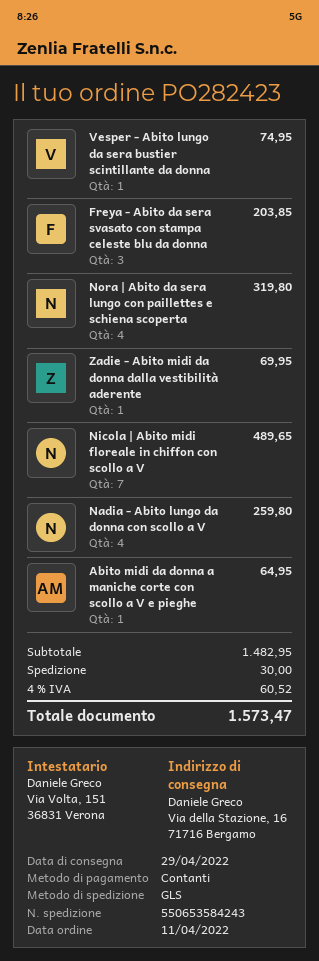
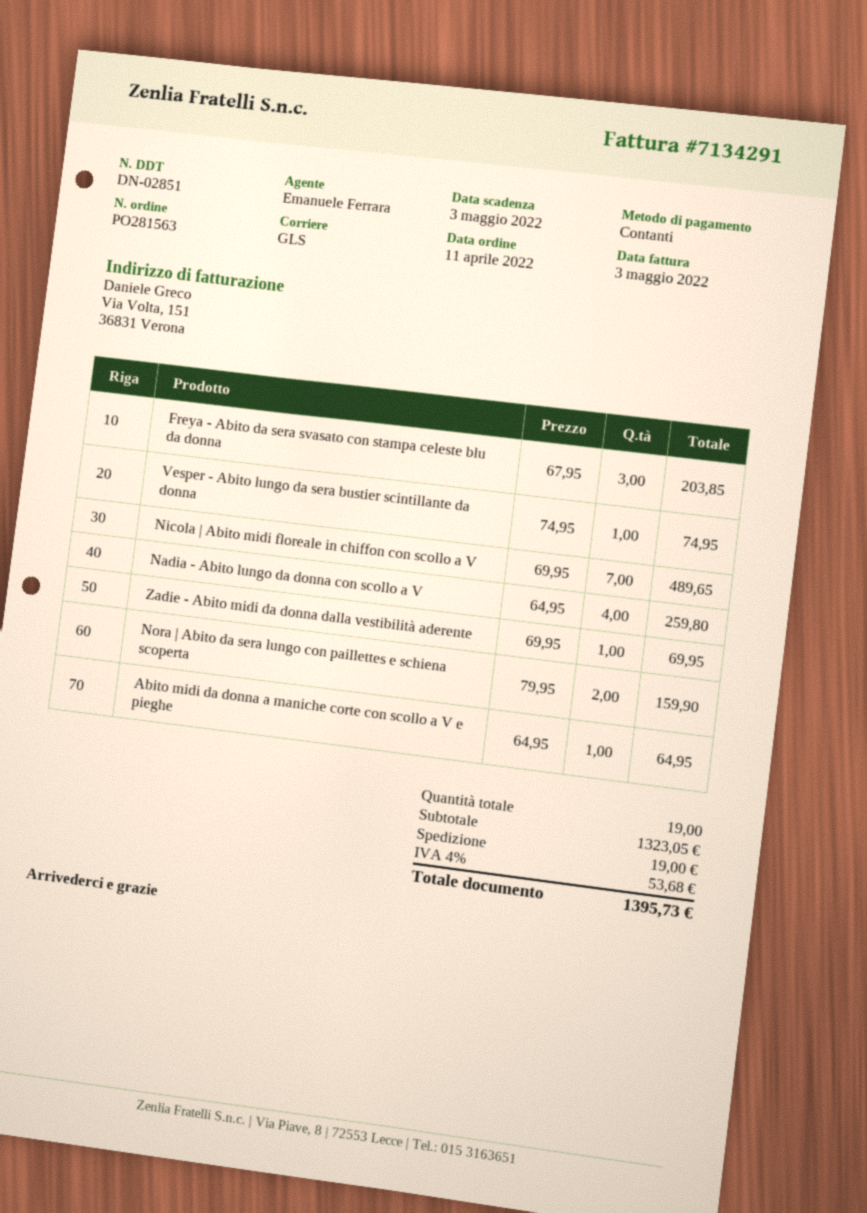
order number: PO282423 -> PO281563
Nora | Abito da sera lungo con paillettes e schiena scoperta: 4 for 319.80 -> 2 for 159.90
subtotal: 1482.95 -> 1323.05
shipping: 30.00 -> 19.00
tax: 4% = 60.52 -> 4% = 53.68
total: 1573.47 -> 1395.73

